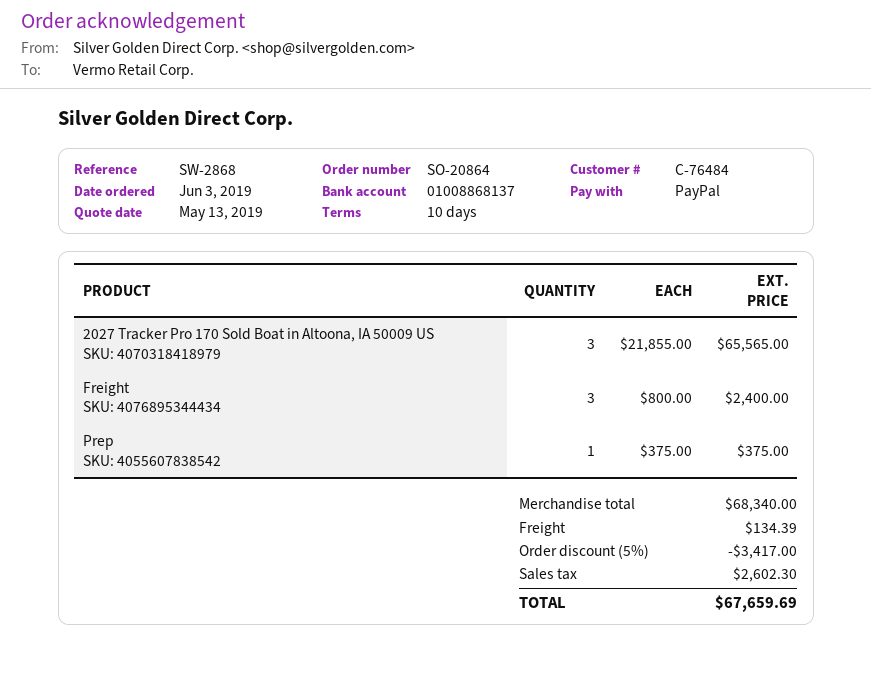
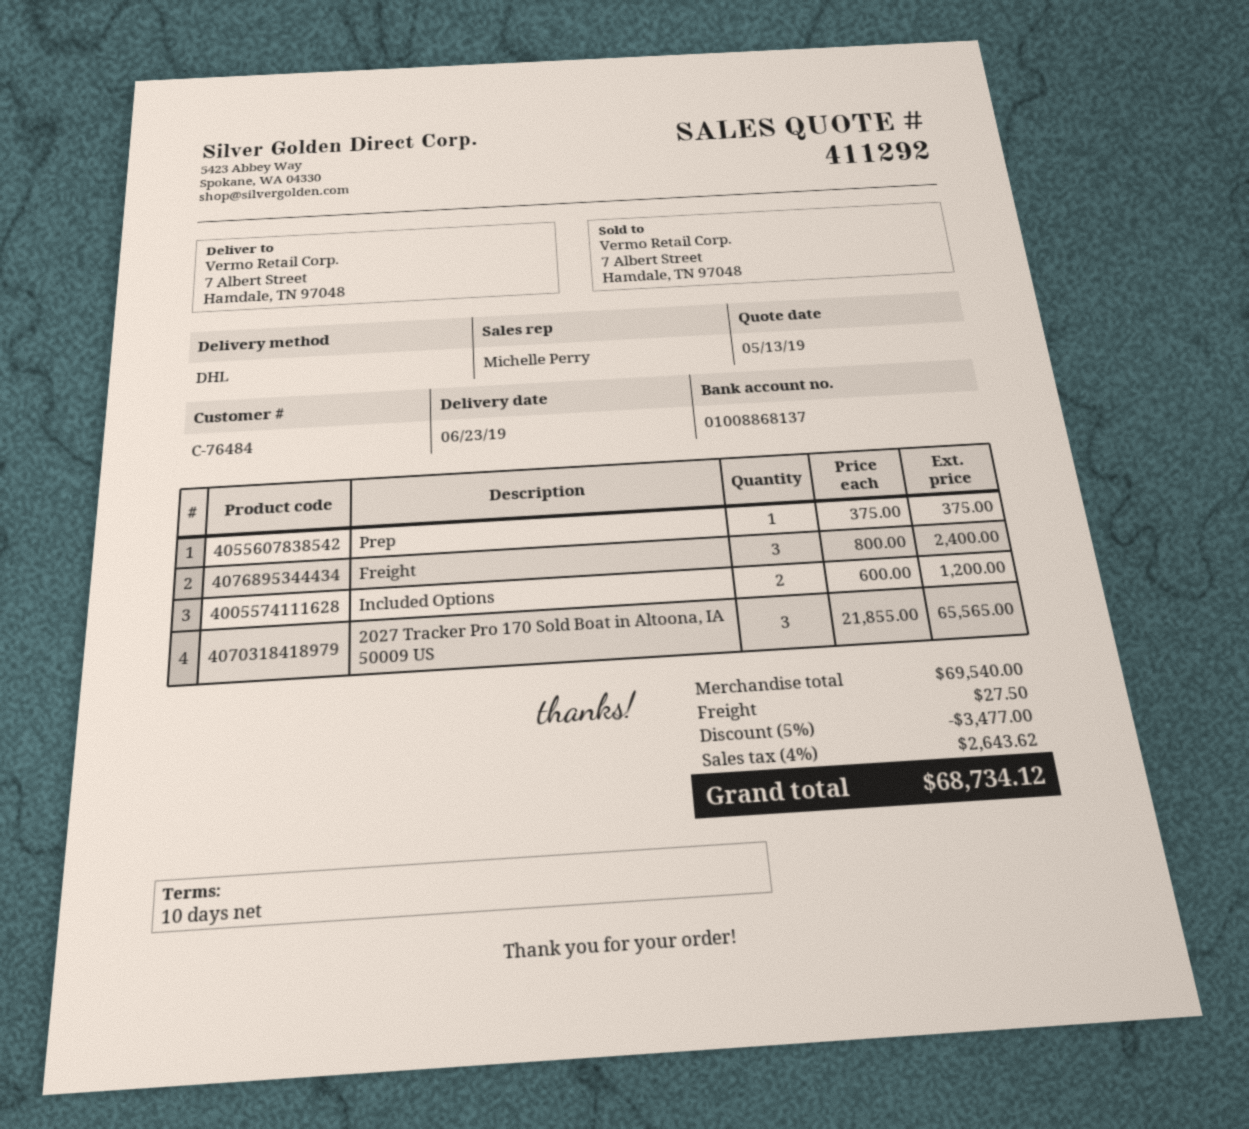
Included Options: none -> 2 x 600.00 = 1200.00
subtotal: 68340.00 -> 69540.00
discount: 5% = 3417.00 -> 5% = 3477.00
shipping: 134.39 -> 27.50
tax: 2602.30 -> 2643.62
total: 67659.69 -> 68734.12

